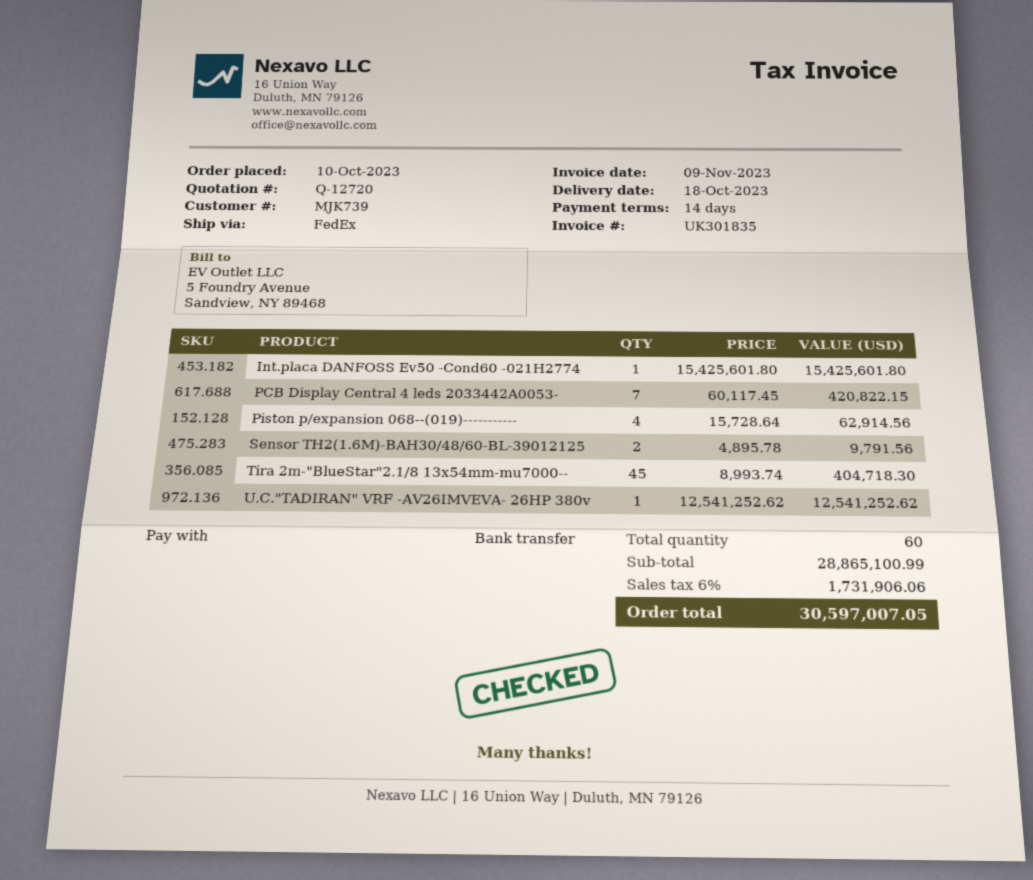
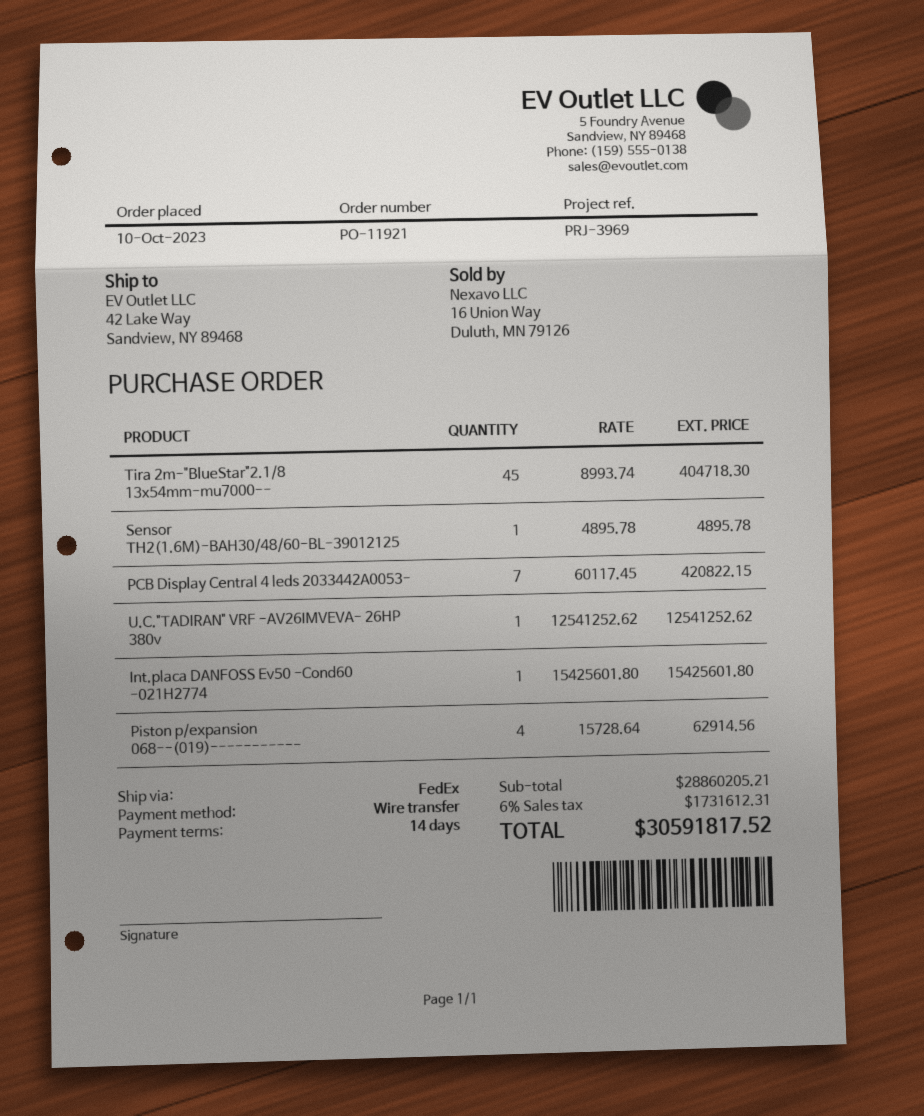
Sensor TH2(1.6M)-BAH30/48/60-BL-39012125: 2 x 4895.78 = 9791.56 -> 1 x 4895.78 = 4895.78
subtotal: 28865100.99 -> 28860205.21
tax: 6% = 1731906.06 -> 6% = 1731612.31
total: 30597007.05 -> 30591817.52

